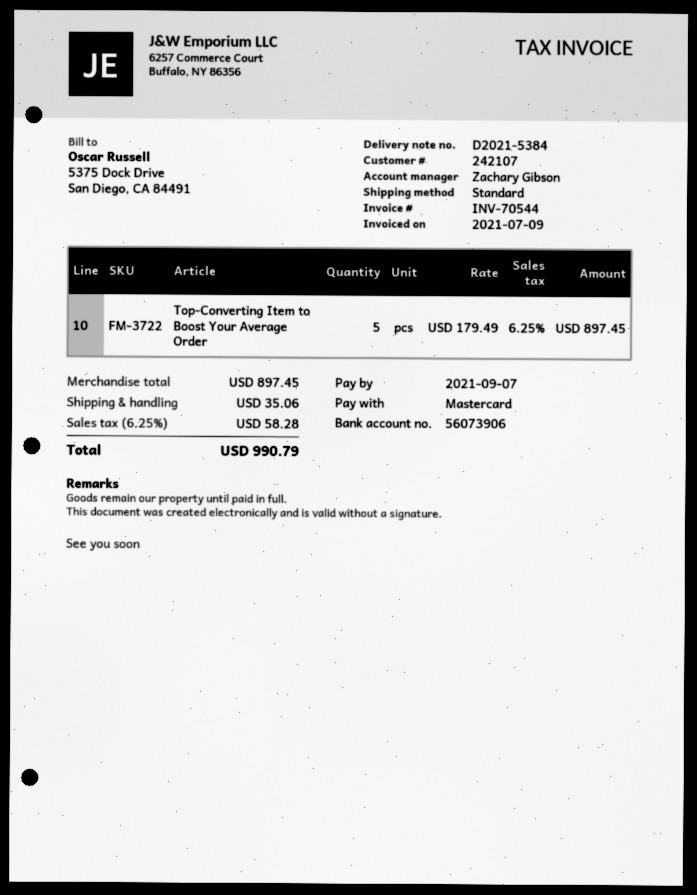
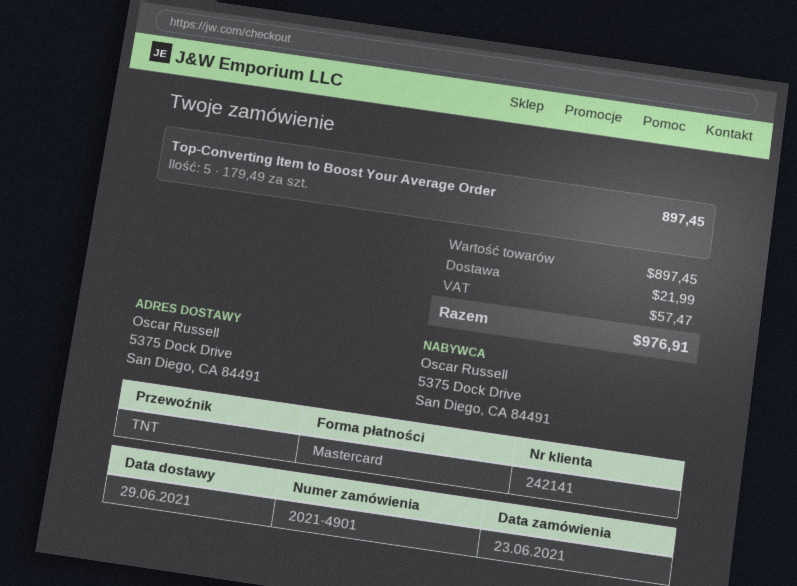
customer number: 242107 -> 242141
shipping method: standard -> TNT
shipping: 35.06 -> 21.99
tax: 58.28 -> 57.47
total: 990.79 -> 976.91

